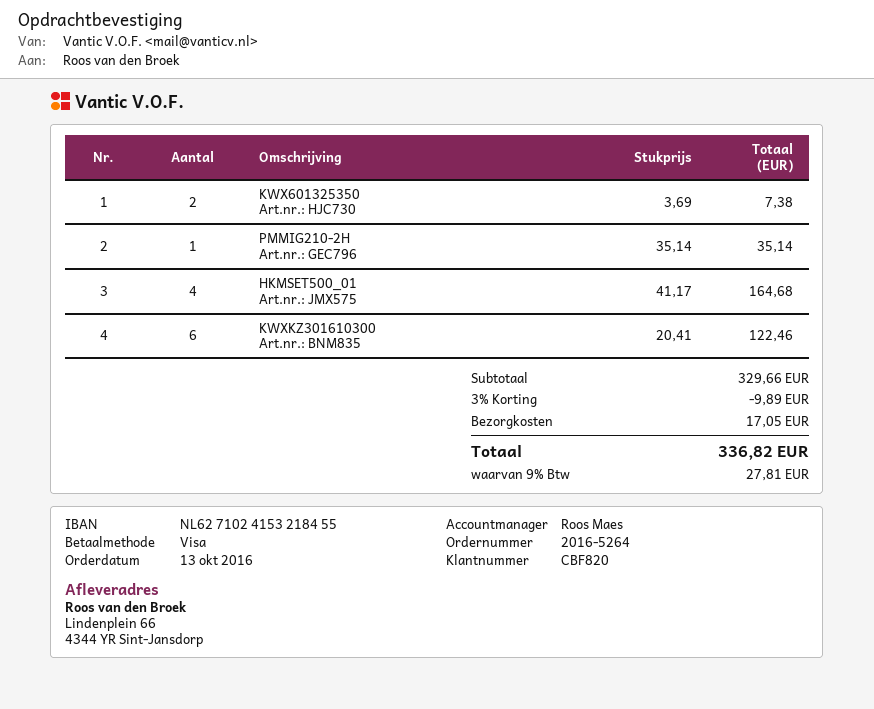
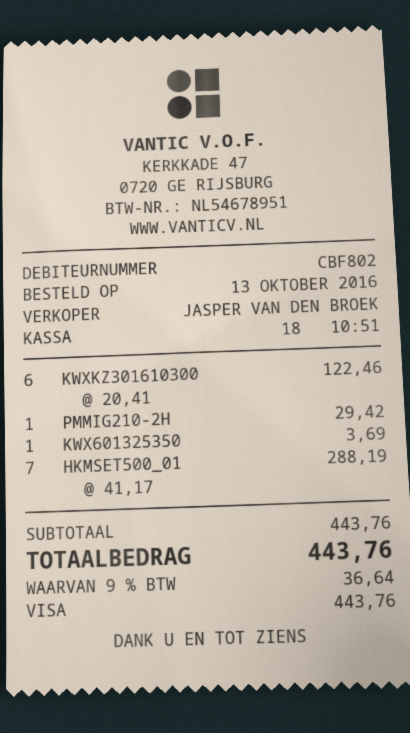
customer number: CBF820 -> CBF802
sales rep: Roos Maes -> JASPER VAN DEN BROEK
KWX601325350: 2 x 3.69 = 7.38 -> 1 x 3.69 = 3.69
PMMIG210-2H: 1 x 35.14 = 35.14 -> 1 x 29.42 = 29.42
HKMSET500_01: 4 x 41.17 = 164.68 -> 7 x 41.17 = 288.19
subtotal: 329.66 -> 443.76
discount: 3% = 9.89 -> none
shipping: 17.05 -> none
tax: 9% = 27.81 -> 9% = 36.64
total: 336.82 -> 443.76

